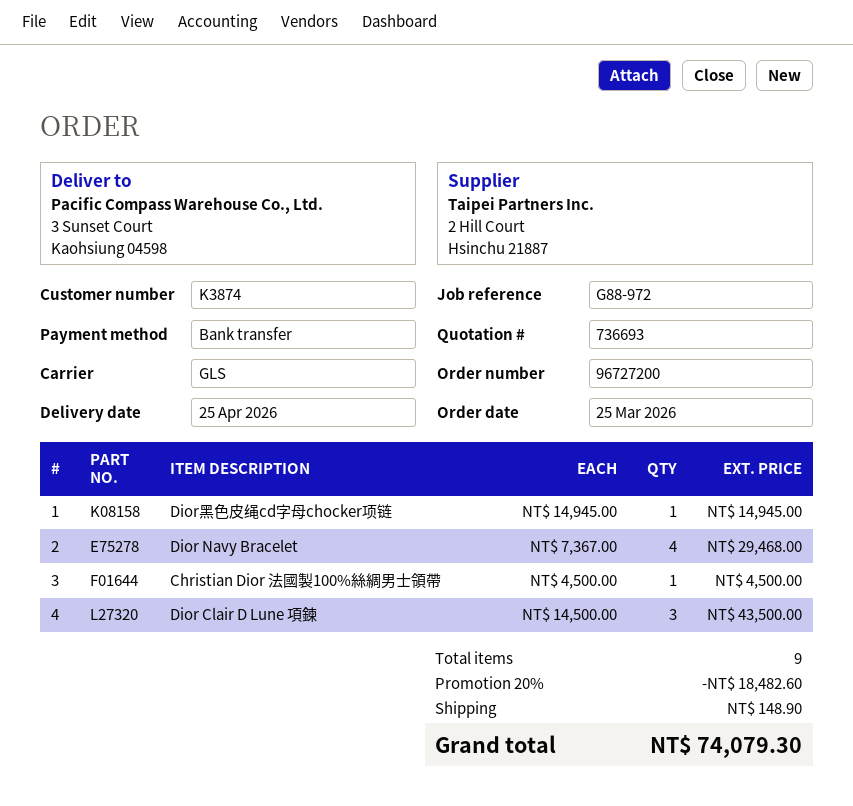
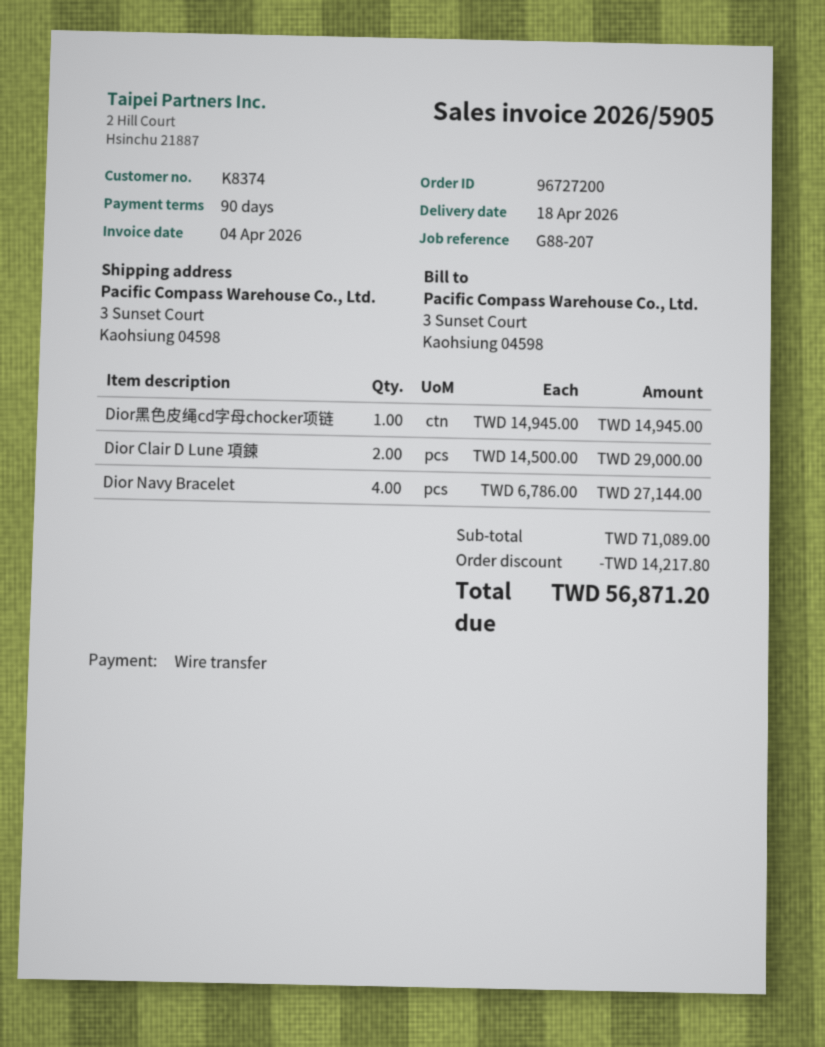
delivery date: 2026-04-25 -> 2026-04-18
customer number: K3874 -> K8374
reference: G88-972 -> G88-207
Dior Navy Bracelet: 4 x 7367.00 = 29468.00 -> 4 x 6786.00 = 27144.00
Christian Dior 法國製100%絲綢男士領帶: 1 x 4500.00 = 4500.00 -> none
Dior Clair D Lune 項鍊: 3 x 14500.00 = 43500.00 -> 2 x 14500.00 = 29000.00
discount: 18482.60 -> 14217.80
shipping: 148.90 -> none
total: 74079.30 -> 56871.20

